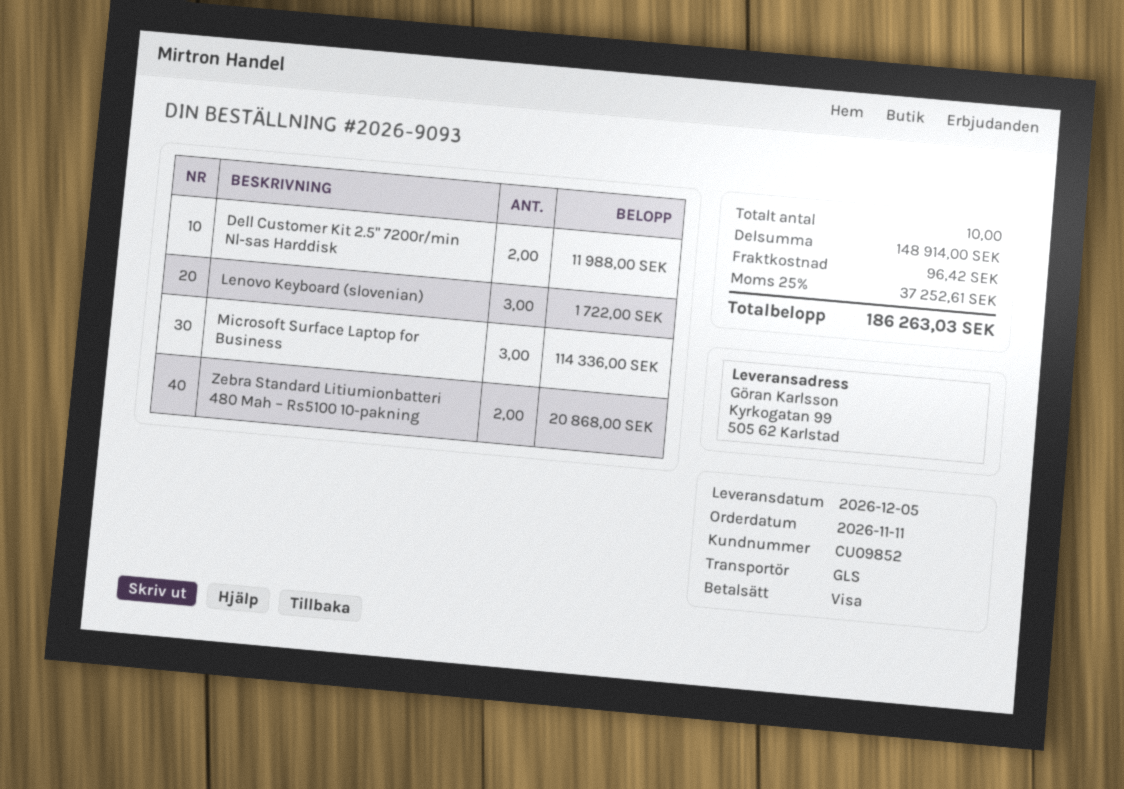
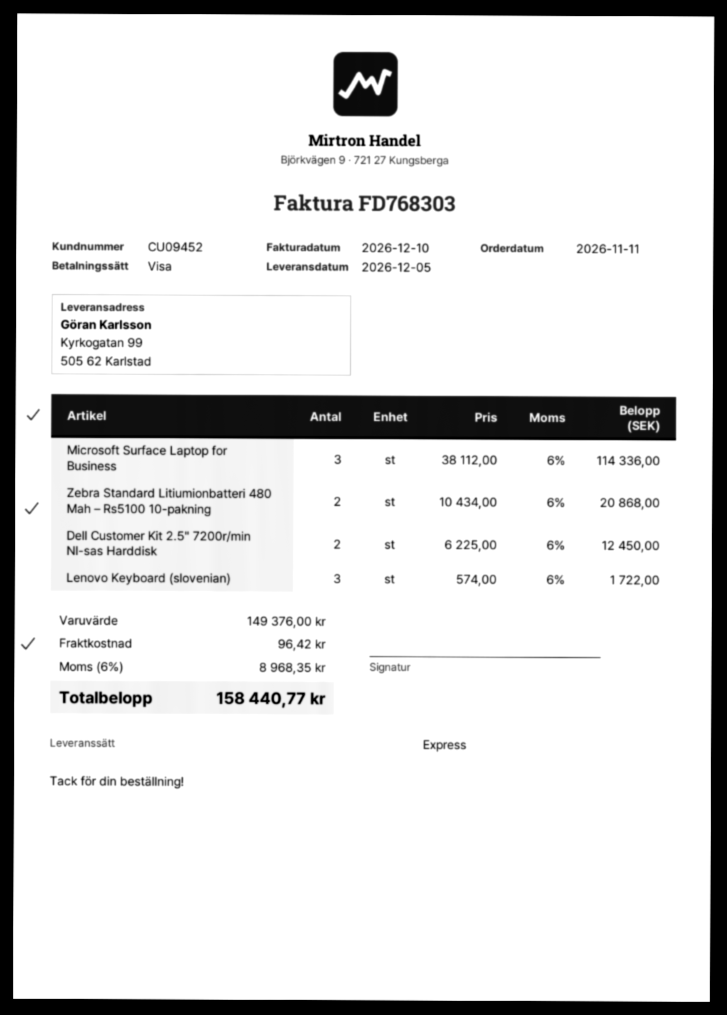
customer number: CU09852 -> CU09452
shipping method: GLS -> express
Dell Customer Kit 2.5" 7200r/min Nl-sas Harddisk: 2 for 11988.00 -> 2 for 12450.00
subtotal: 148914.00 -> 149376.00
tax: 25% = 37252.61 -> 6% = 8968.35
total: 186263.03 -> 158440.77

